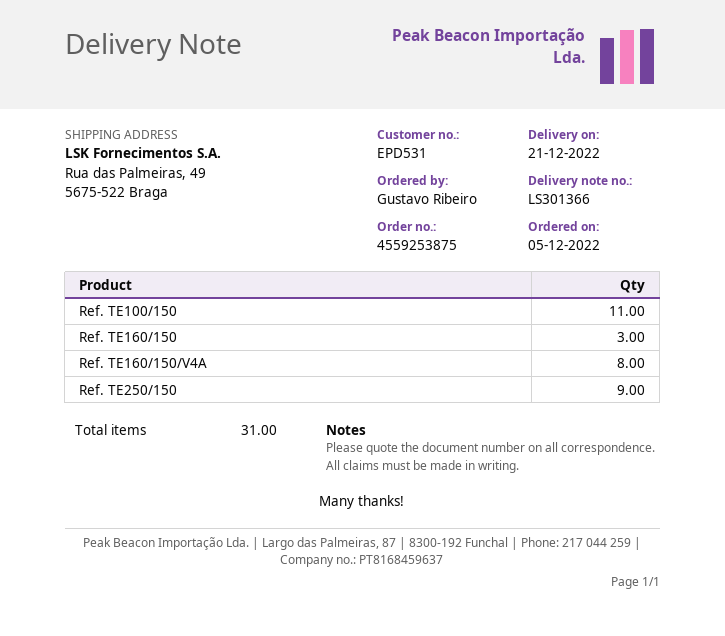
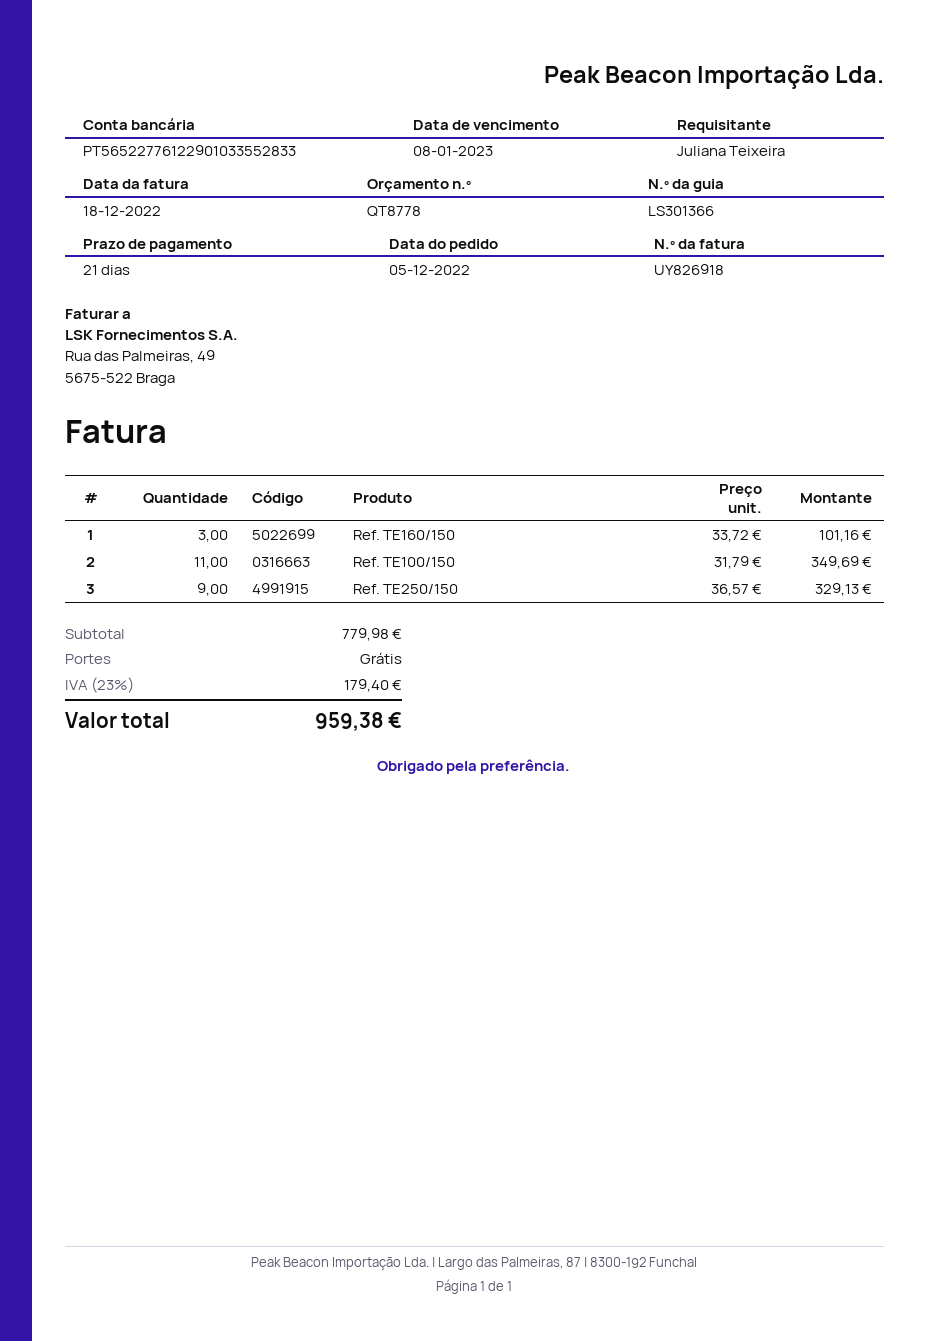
ordered by: Gustavo Ribeiro -> Juliana Teixeira
Ref. TE160/150/V4A: 8 -> none

